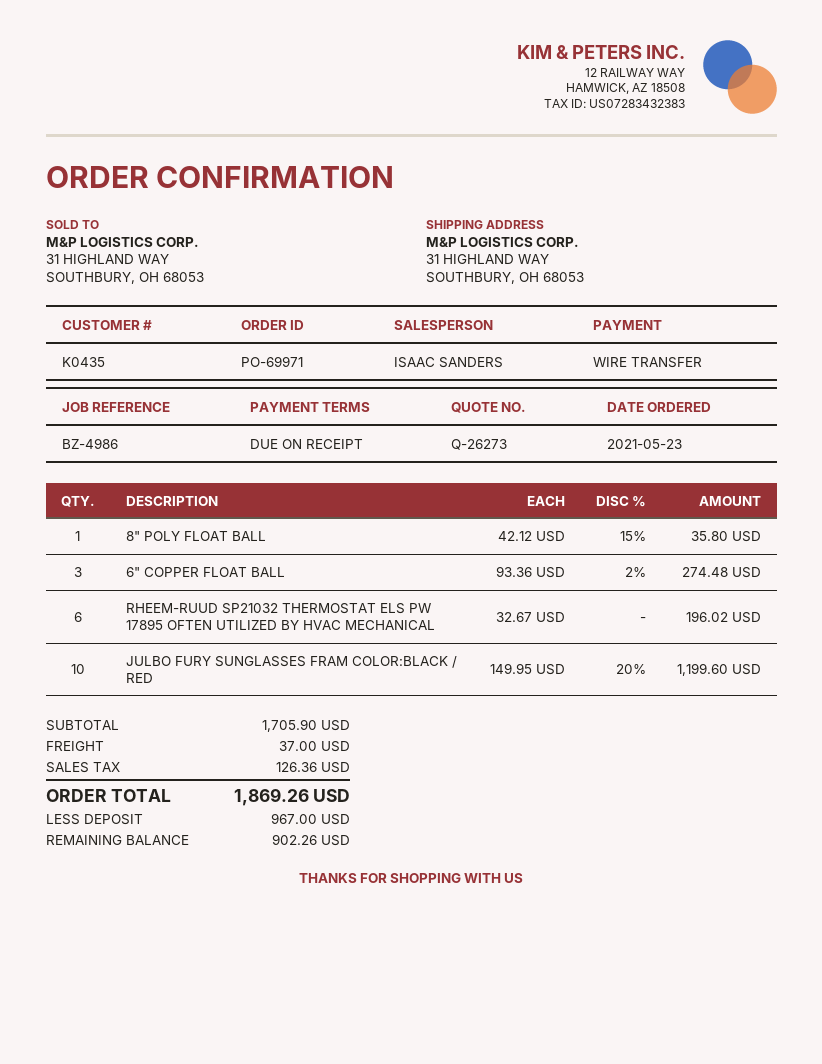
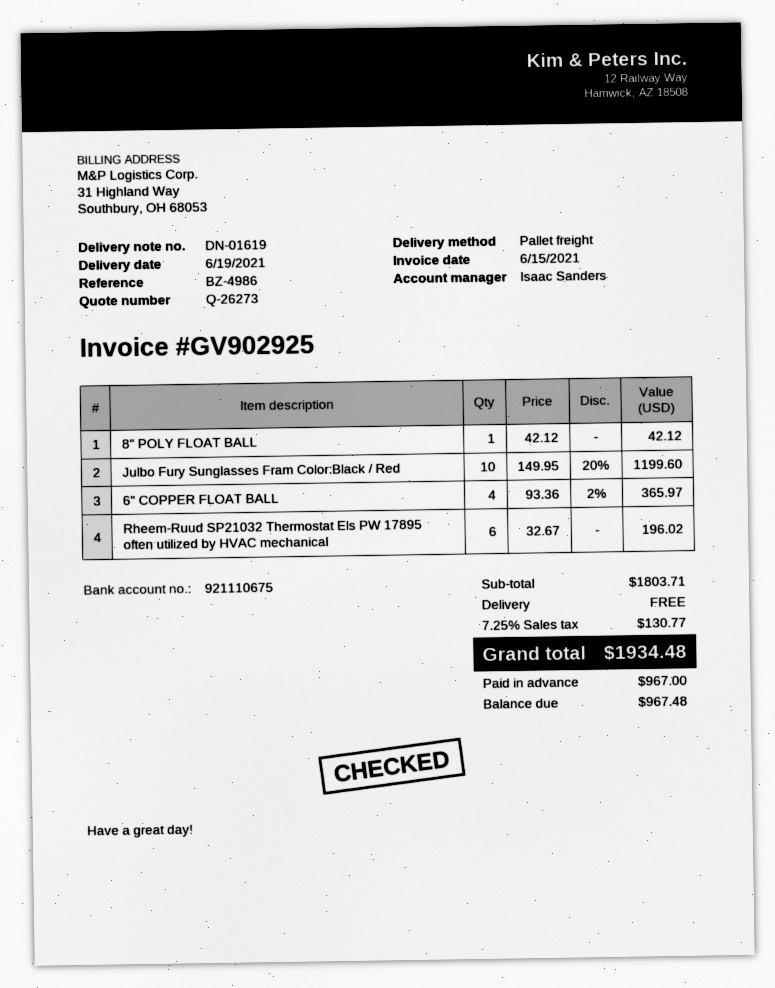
8" POLY FLOAT BALL: 1 x 42.12 - 15% = 35.80 -> 1 x 42.12 = 42.12
6" COPPER FLOAT BALL: 3 x 93.36 - 2% = 274.48 -> 4 x 93.36 - 2% = 365.97
subtotal: 1705.90 -> 1803.71
shipping: 37.00 -> 0.00
tax: 126.36 -> 130.77
total: 1869.26 -> 1934.48
balance: 902.26 -> 967.48

